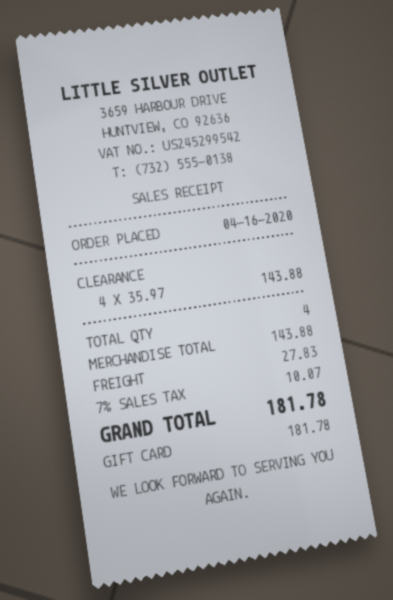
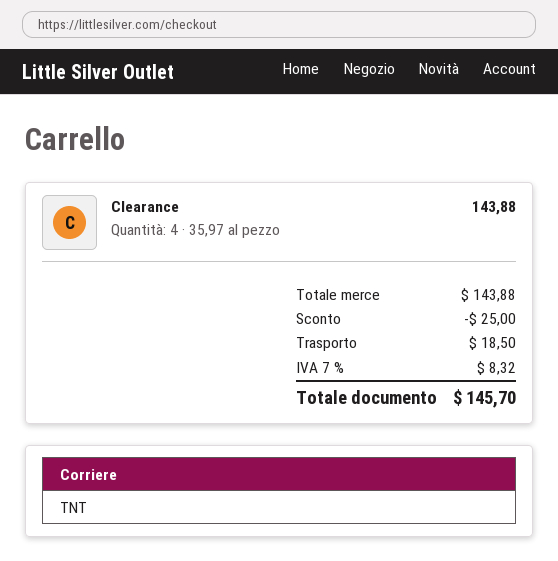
discount: none -> 25.00
shipping: 27.83 -> 18.50
tax: 7% = 10.07 -> 7% = 8.32
total: 181.78 -> 145.70

